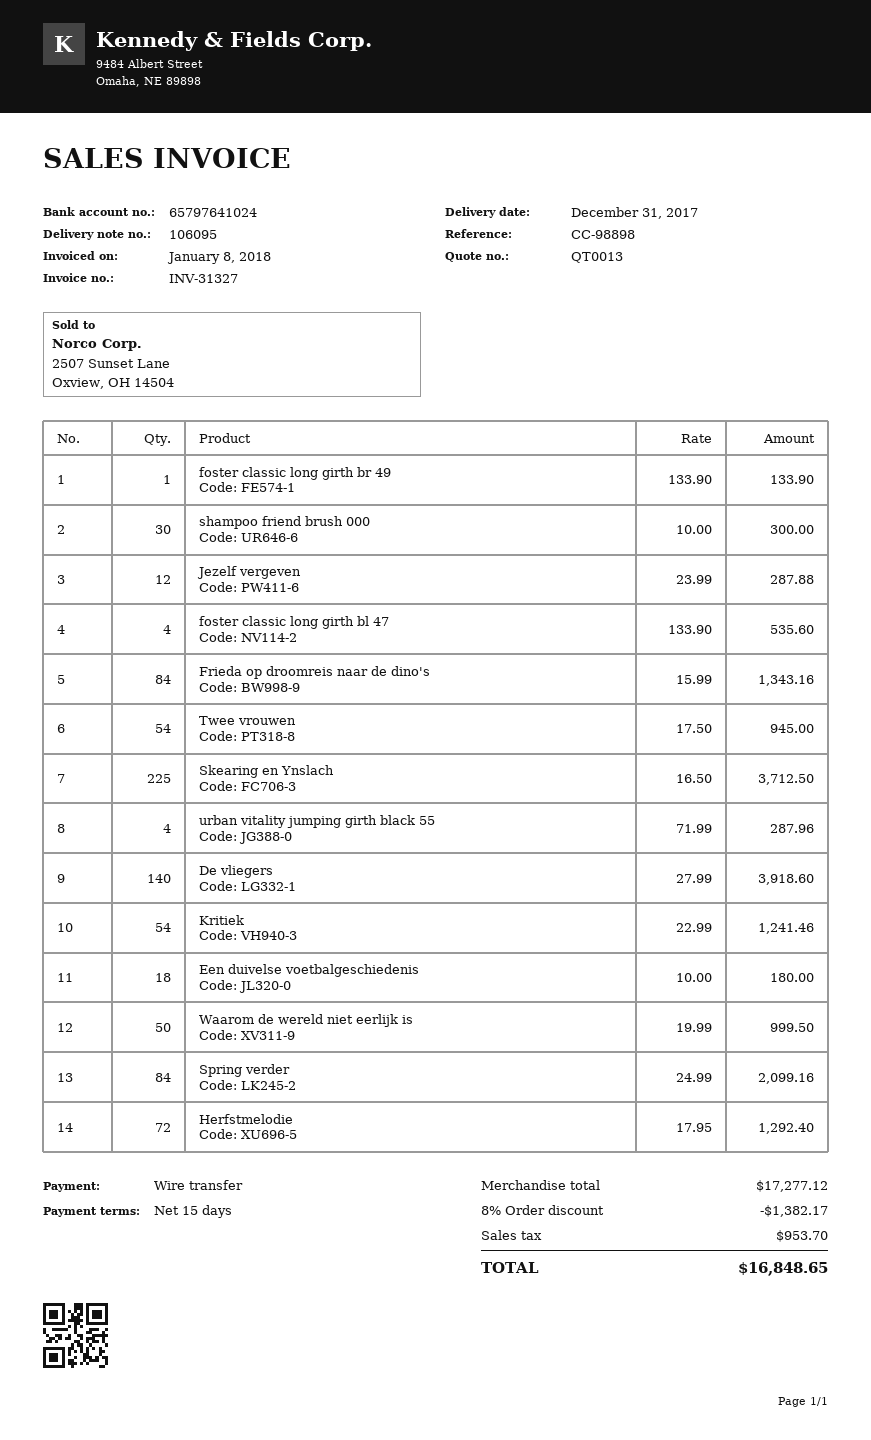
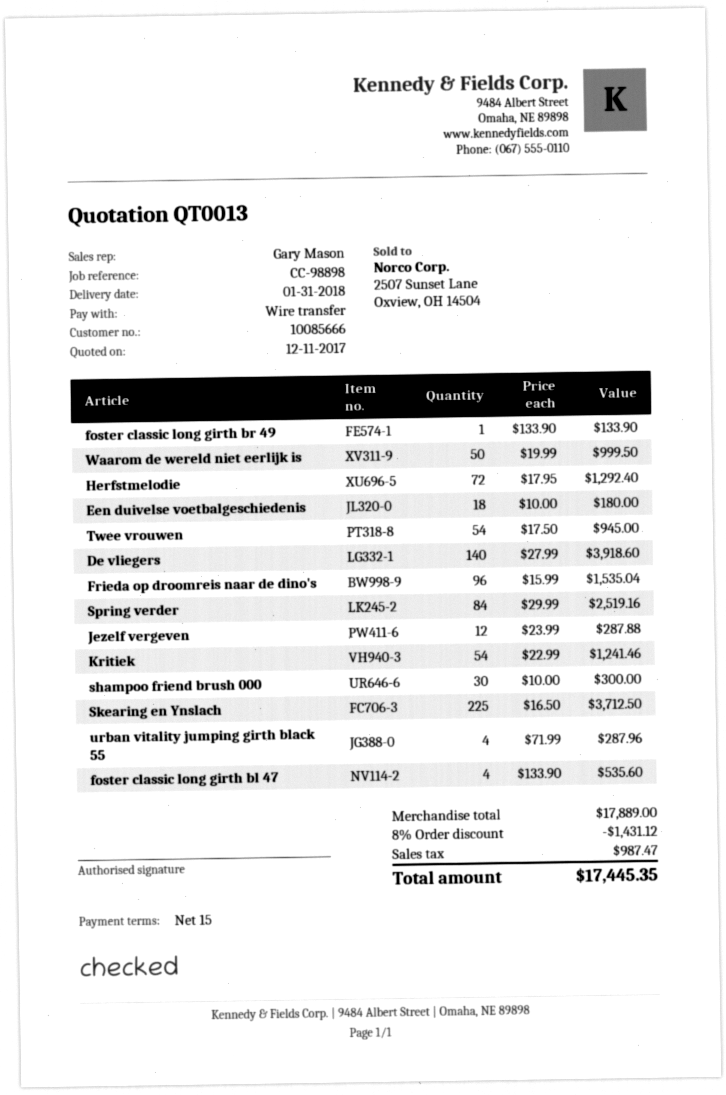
delivery date: 2017-12-31 -> 2018-01-31
Frieda op droomreis naar de dino's: 84 x 15.99 = 1343.16 -> 96 x 15.99 = 1535.04
Spring verder: 84 x 24.99 = 2099.16 -> 84 x 29.99 = 2519.16
subtotal: 17277.12 -> 17889.00
discount: 8% = 1382.17 -> 8% = 1431.12
tax: 953.70 -> 987.47
total: 16848.65 -> 17445.35

